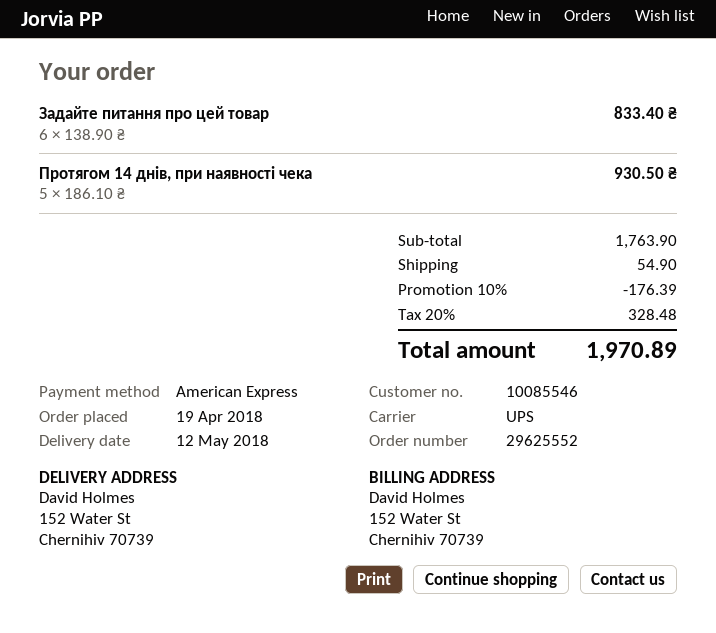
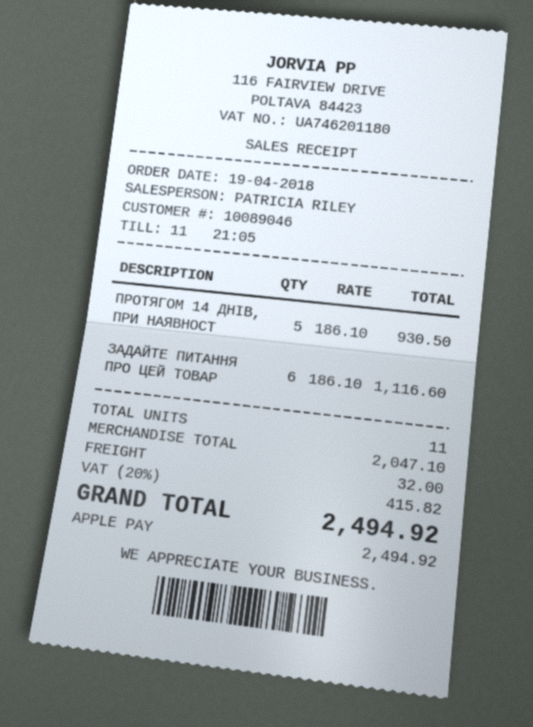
customer number: 10085546 -> 10089046
payment method: American Express -> Apple Pay
Задайте питання про цей товар: 6 x 138.90 = 833.40 -> 6 x 186.10 = 1116.60
subtotal: 1763.90 -> 2047.10
discount: 10% = 176.39 -> none
shipping: 54.90 -> 32.00
tax: 20% = 328.48 -> 20% = 415.82
total: 1970.89 -> 2494.92

